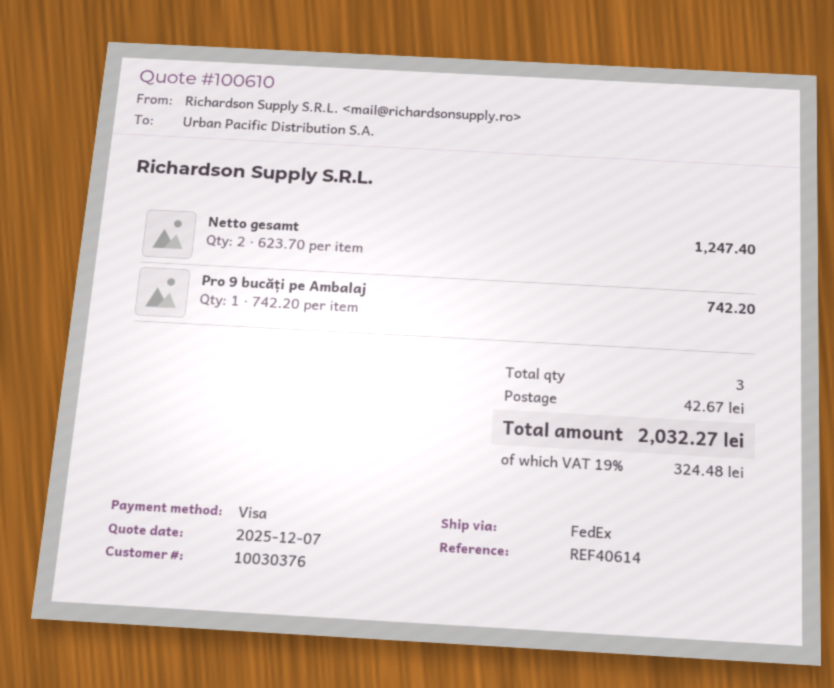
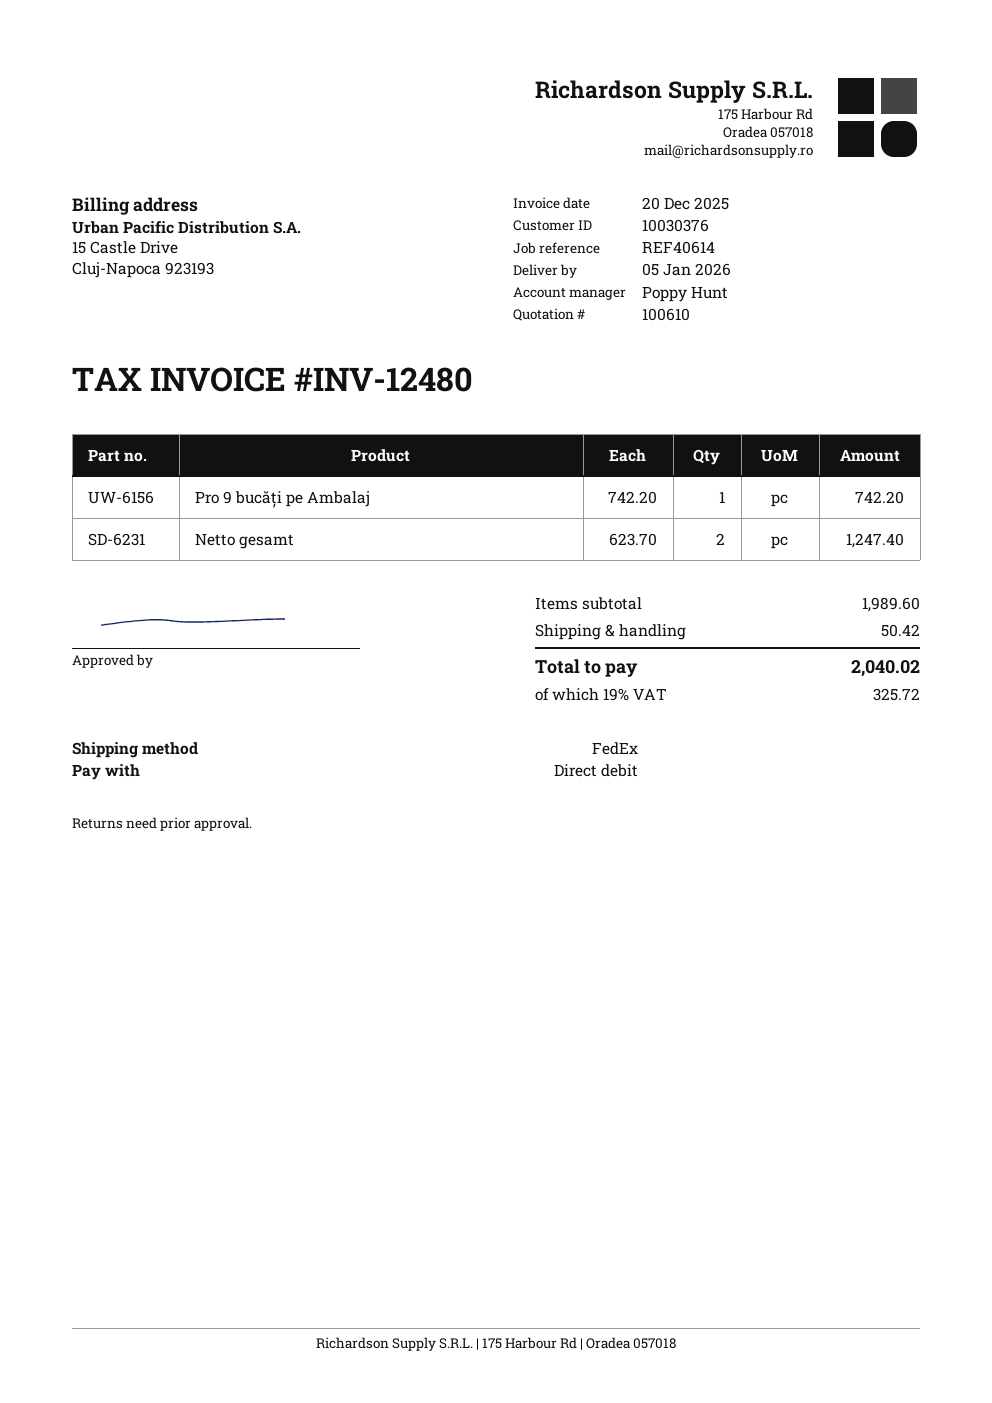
payment method: Visa -> direct debit
shipping: 42.67 -> 50.42
tax: 19% = 324.48 -> 19% = 325.72
total: 2032.27 -> 2040.02

